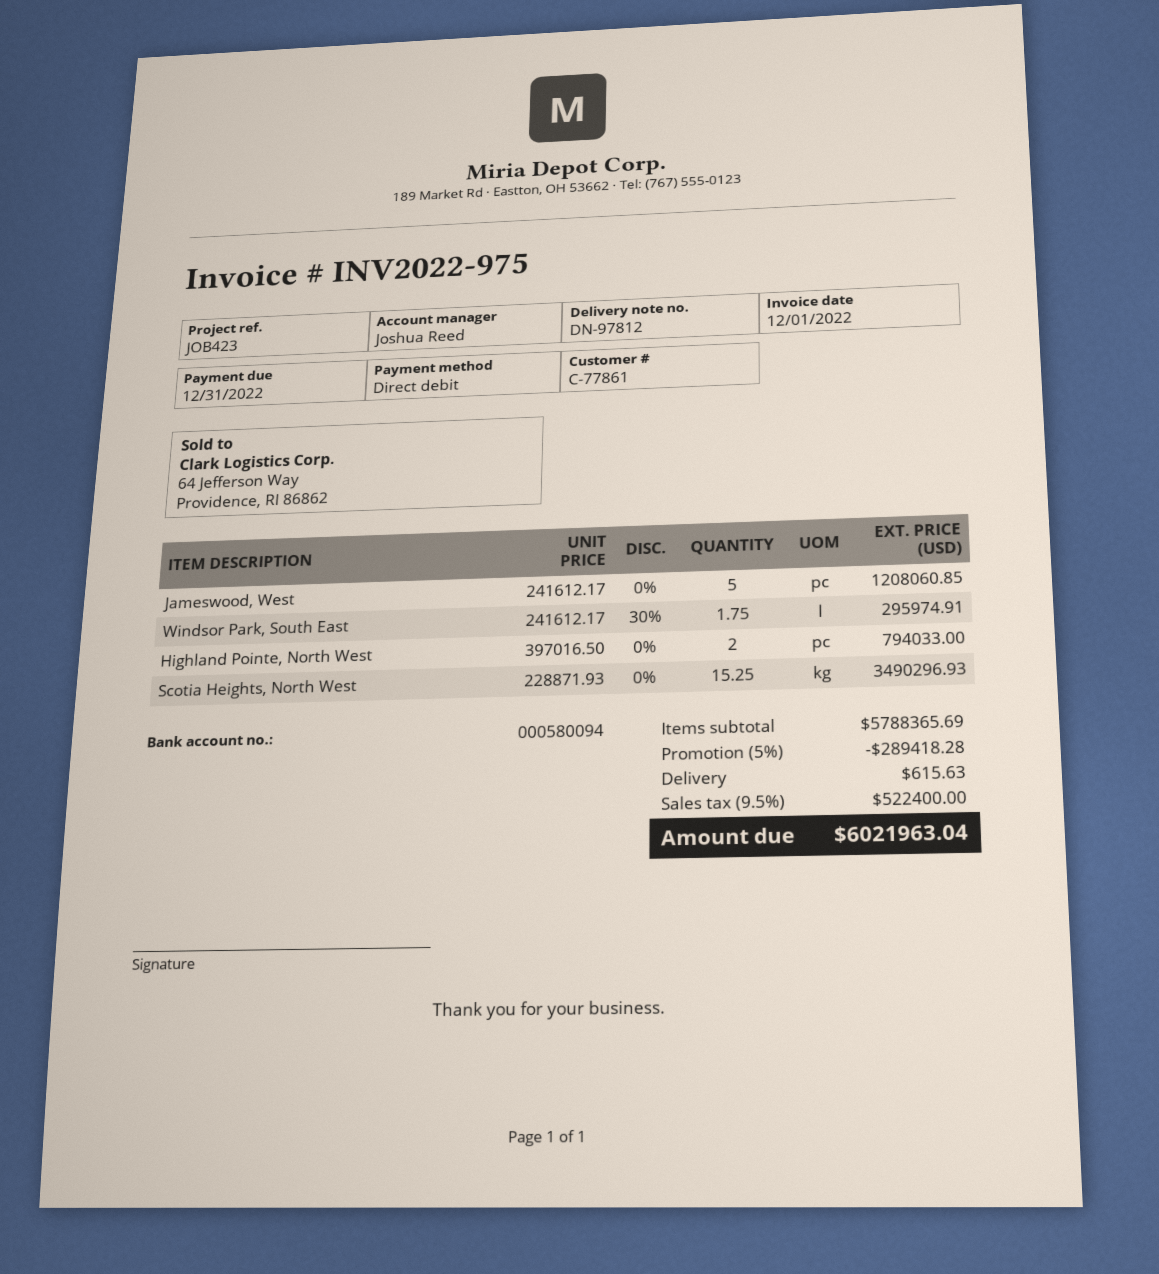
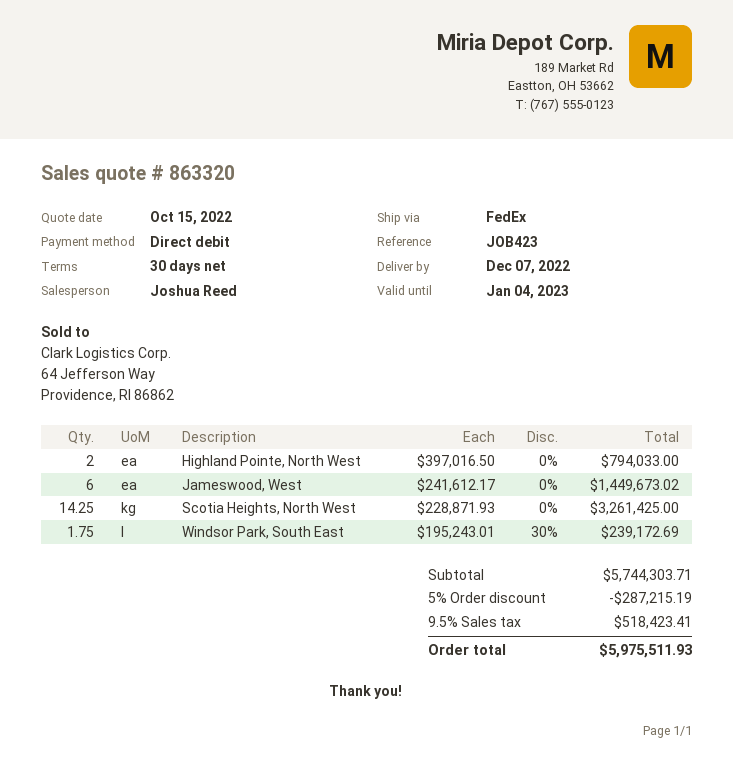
Jameswood, West: 5 x 241612.17 = 1208060.85 -> 6 x 241612.17 = 1449673.02
Windsor Park, South East: 1.75 x 241612.17 - 30% = 295974.91 -> 1.75 x 195243.01 - 30% = 239172.69
Scotia Heights, North West: 15.25 x 228871.93 = 3490296.93 -> 14.25 x 228871.93 = 3261425.00
subtotal: 5788365.69 -> 5744303.71
discount: 5% = 289418.28 -> 5% = 287215.19
shipping: 615.63 -> none
tax: 9.5% = 522400.00 -> 9.5% = 518423.41
total: 6021963.04 -> 5975511.93

